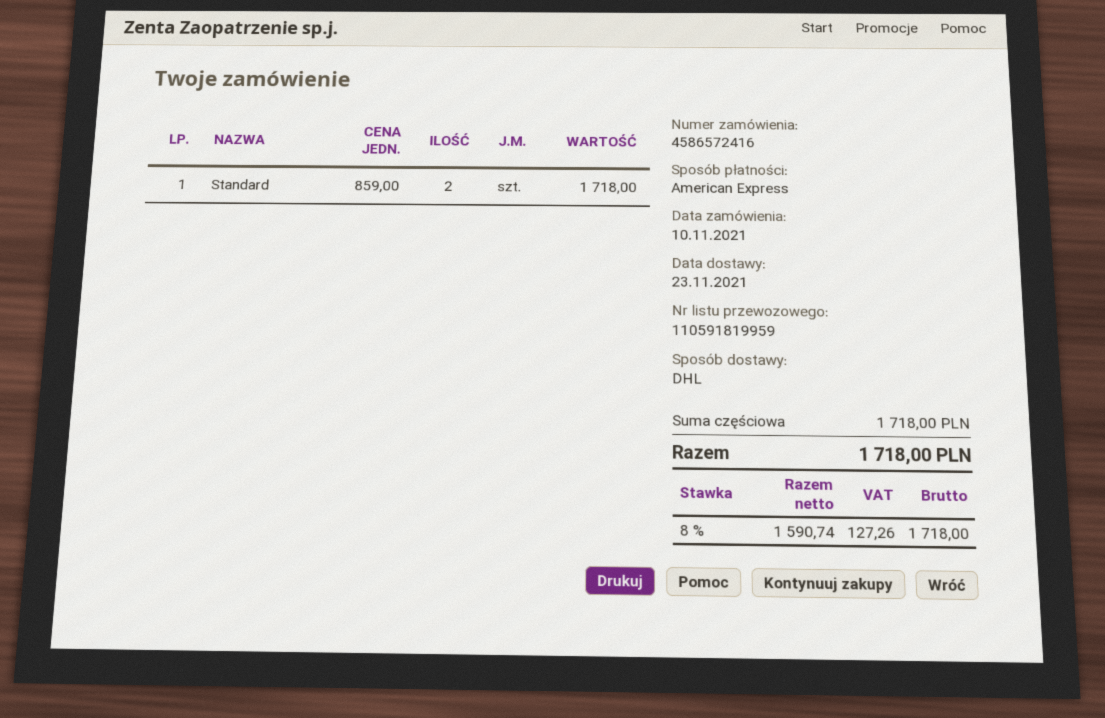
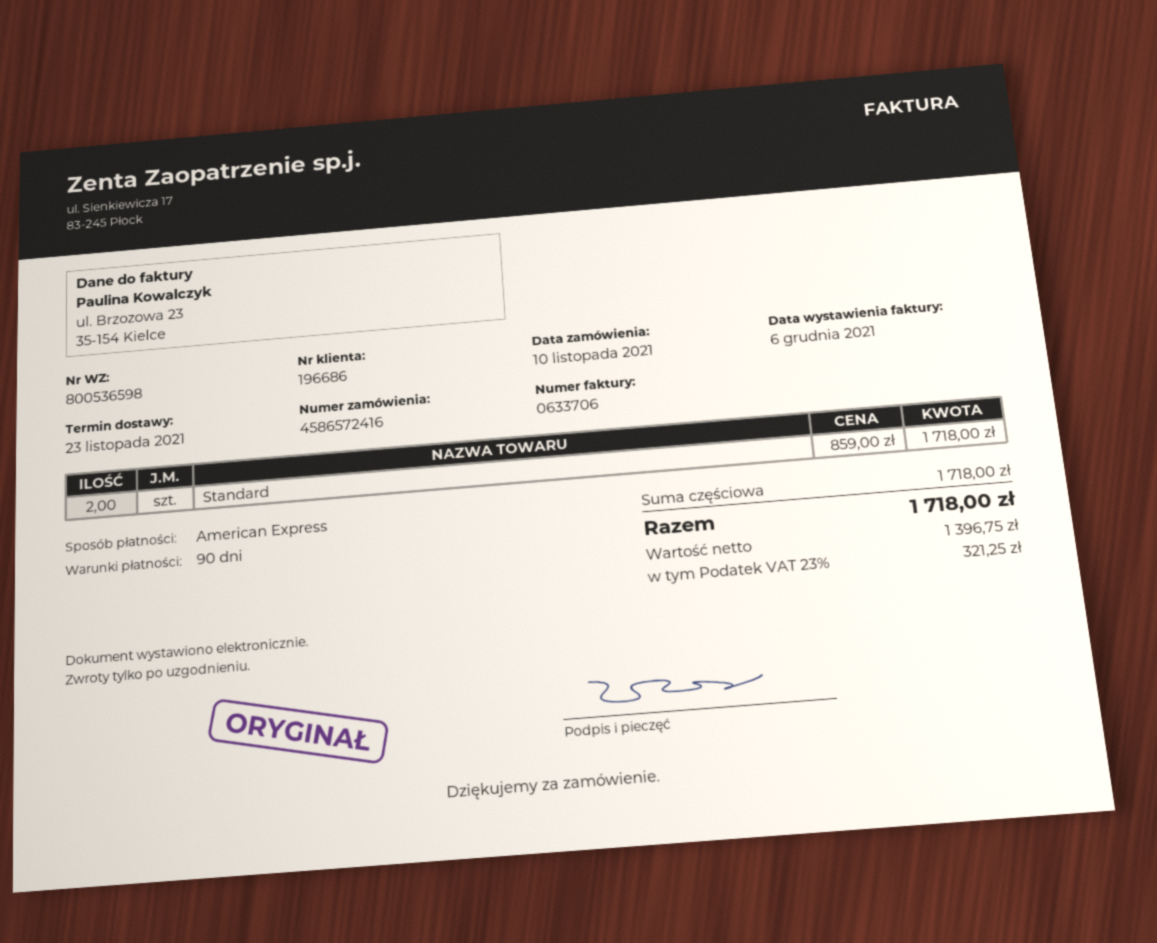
net: 1590.74 -> 1396.75
tax: 8% = 127.26 -> 23% = 321.25

